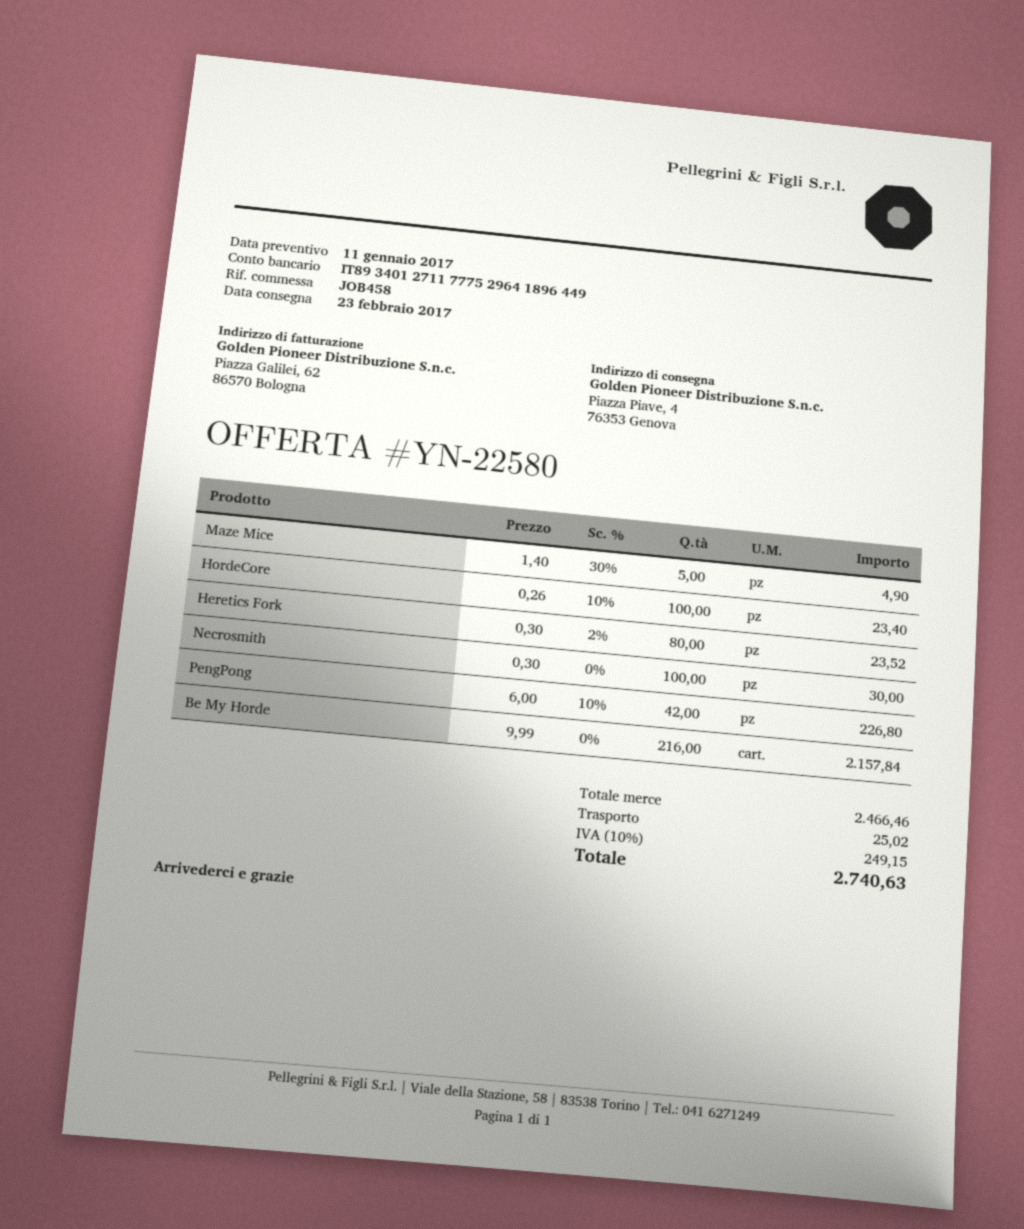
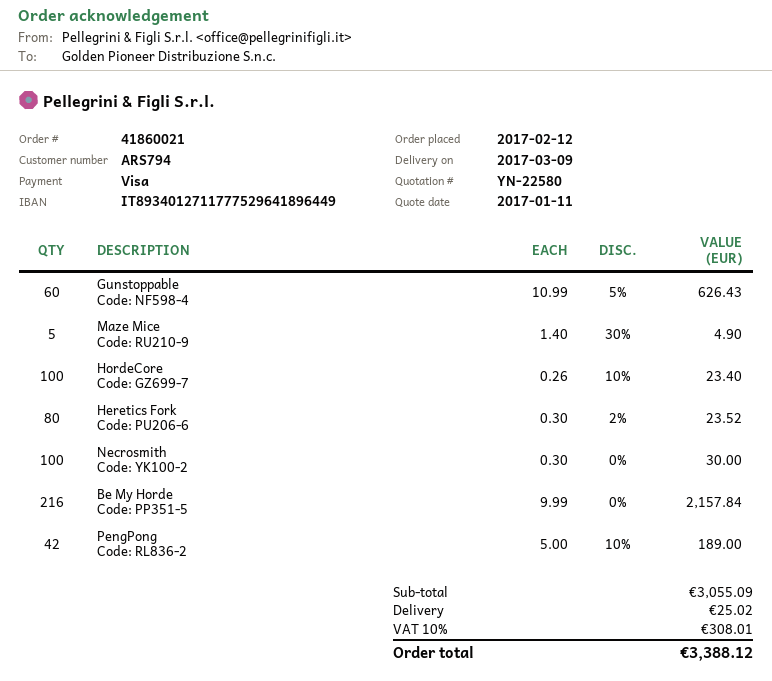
delivery date: 2017-02-23 -> 2017-03-09
PengPong: 42 x 6.00 - 10% = 226.80 -> 42 x 5.00 - 10% = 189.00
Gunstoppable: none -> 60 x 10.99 - 5% = 626.43
subtotal: 2466.46 -> 3055.09
tax: 10% = 249.15 -> 10% = 308.01
total: 2740.63 -> 3388.12

